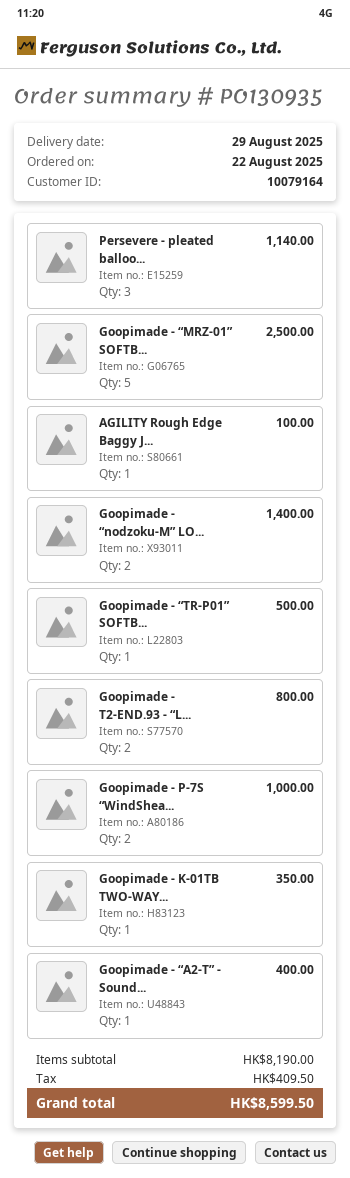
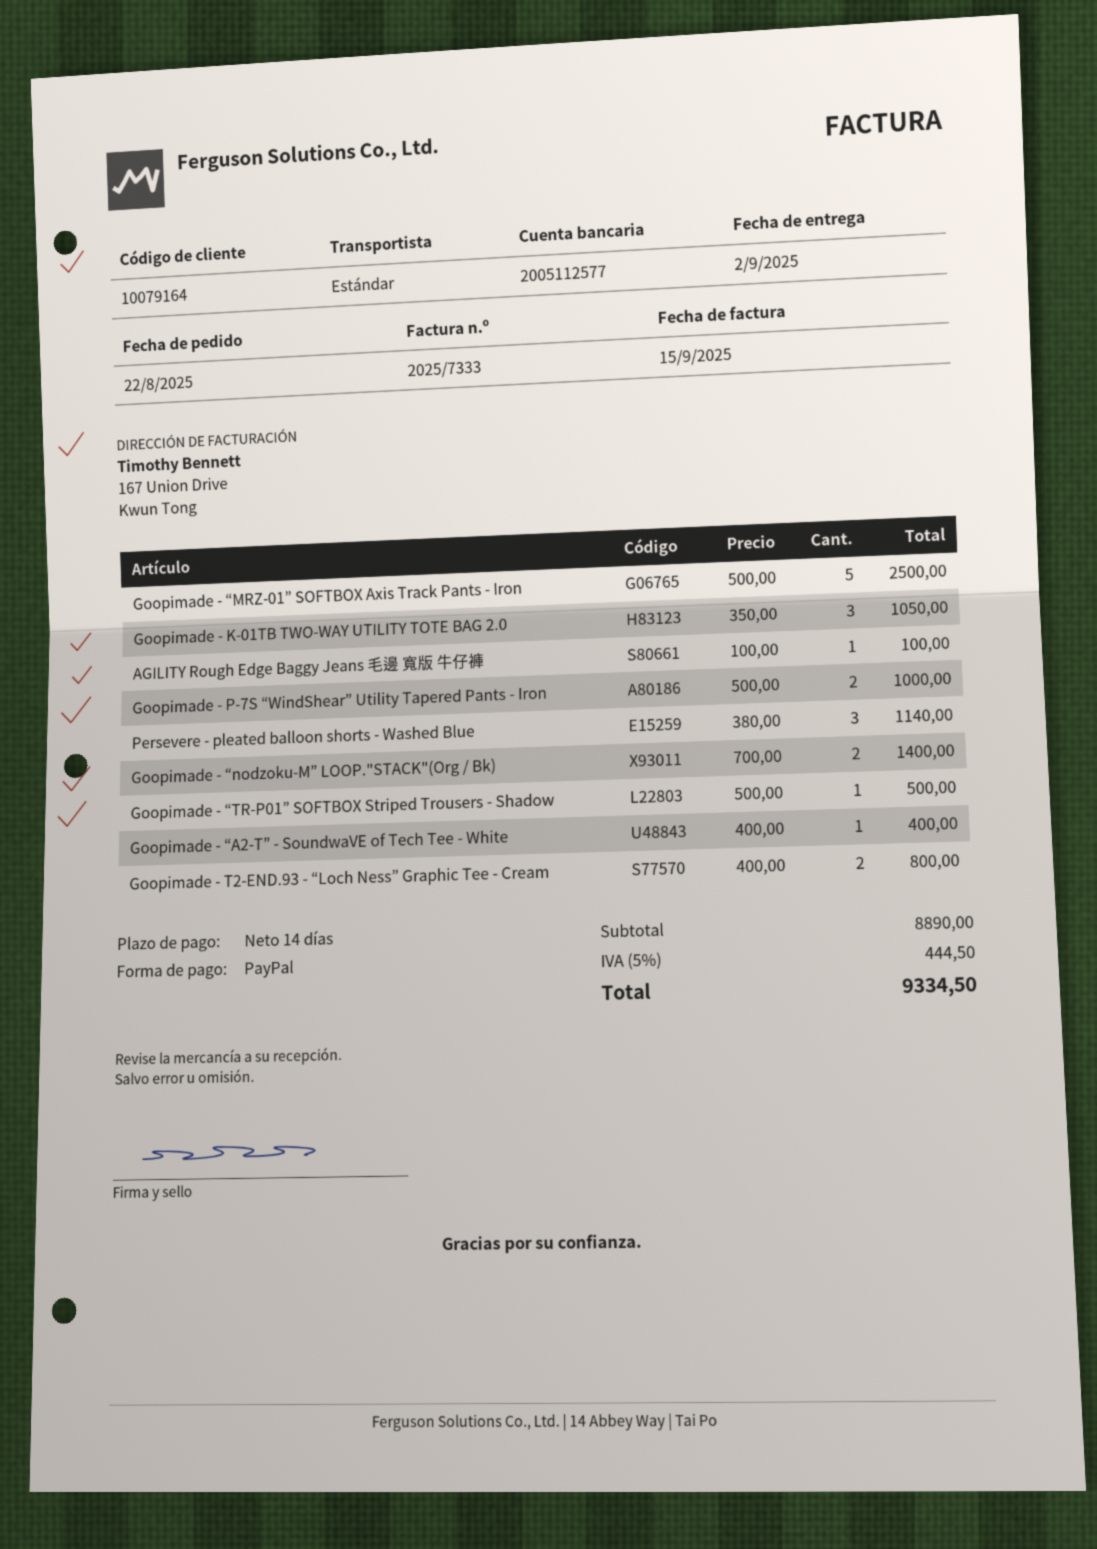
delivery date: 2025-08-29 -> 2025-09-02
Goopimade - K-01TB TWO-WAY...: 1 for 350.00 -> 3 for 1050.00
subtotal: 8190.00 -> 8890.00
tax: 409.50 -> 444.50
total: 8599.50 -> 9334.50

